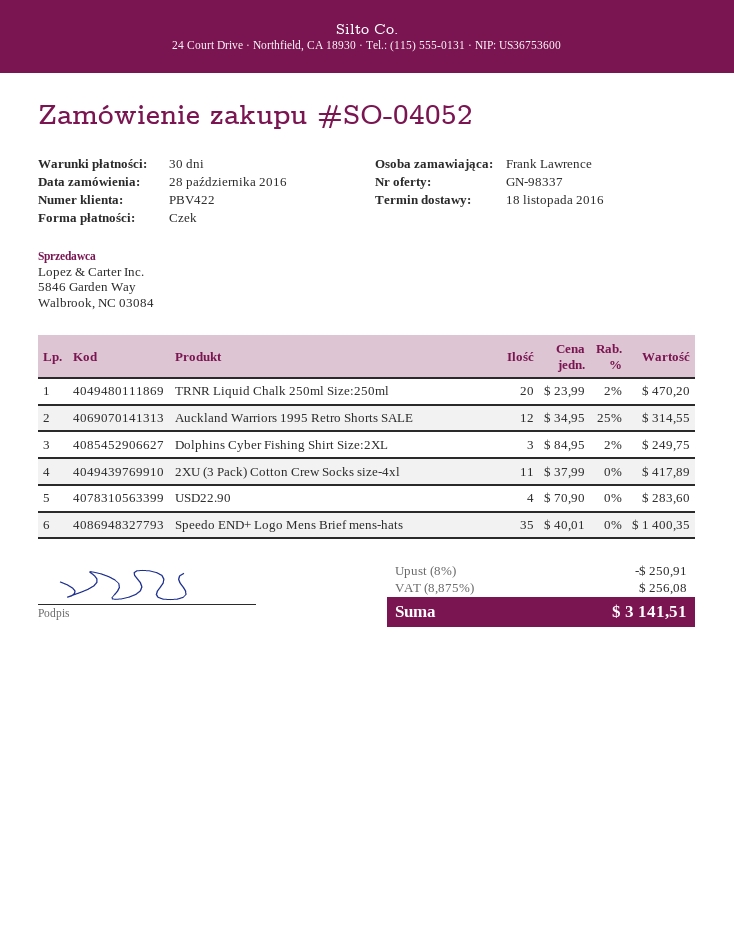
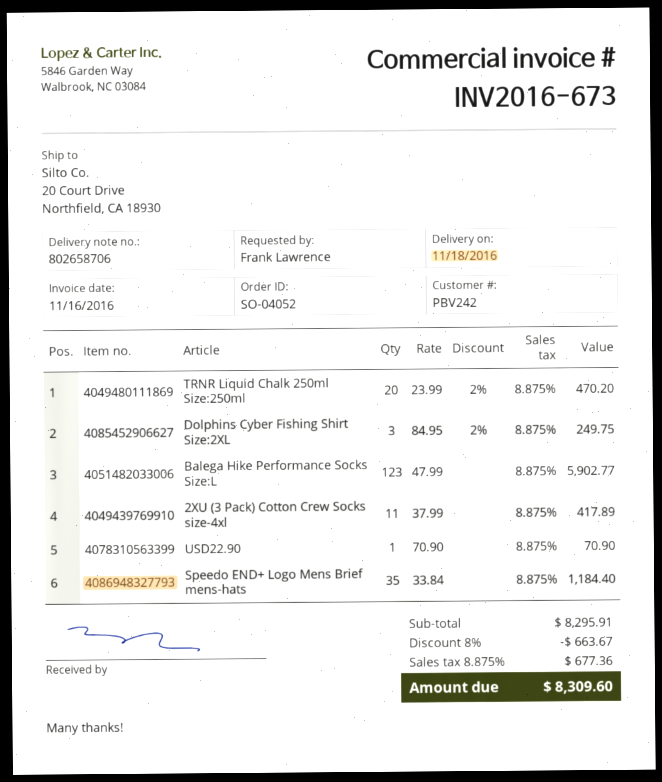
customer number: PBV422 -> PBV242
Auckland Warriors 1995 Retro Shorts SALE: 12 x 34.95 - 25% = 314.55 -> none
USD22.90: 4 x 70.90 = 283.60 -> 1 x 70.90 = 70.90
Speedo END+ Logo Mens Brief mens-hats: 35 x 40.01 = 1400.35 -> 35 x 33.84 = 1184.40
Balega Hike Performance Socks Size:L: none -> 123 x 47.99 = 5902.77
discount: 8% = 250.91 -> 8% = 663.67
tax: 8.875% = 256.08 -> 8.875% = 677.36
total: 3141.51 -> 8309.60

